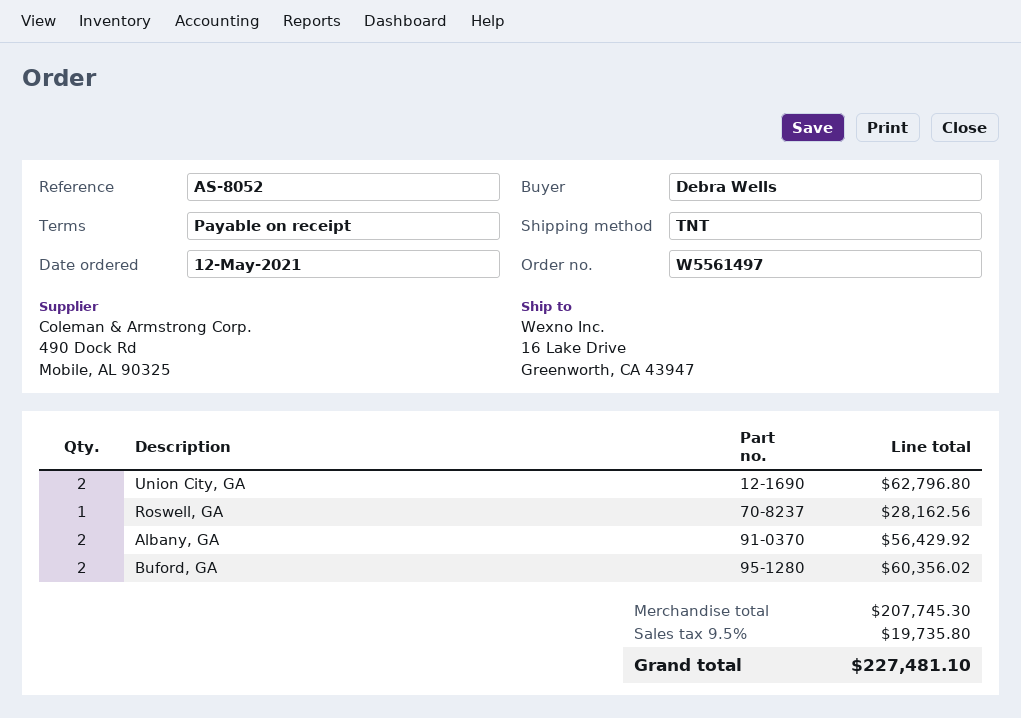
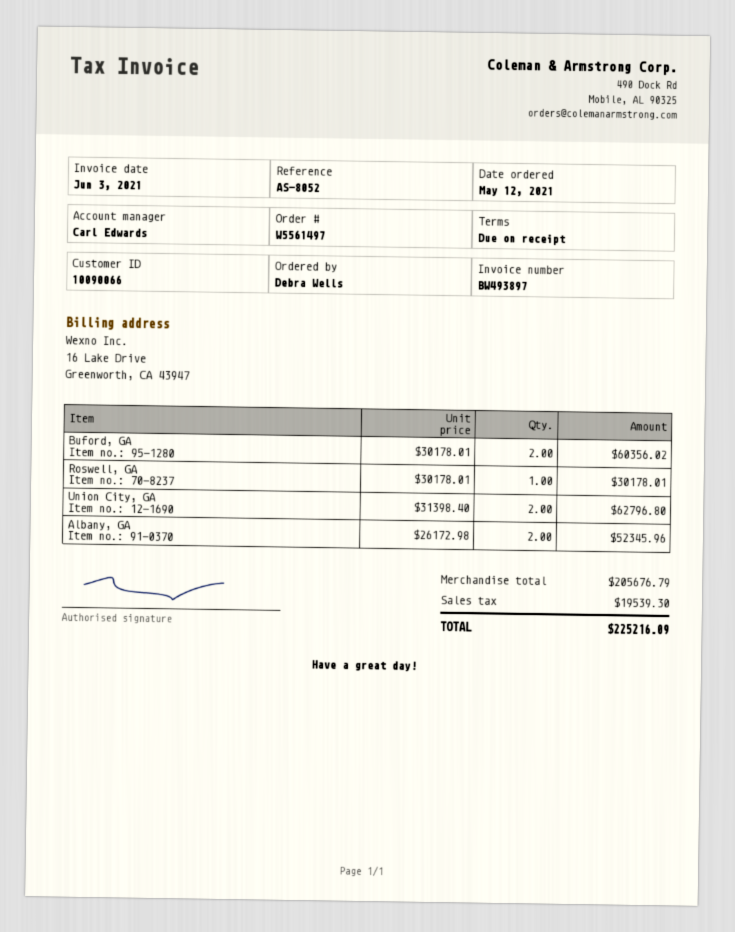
Roswell, GA: 1 for 28162.56 -> 1 for 30178.01
Albany, GA: 2 for 56429.92 -> 2 for 52345.96
subtotal: 207745.30 -> 205676.79
tax: 19735.80 -> 19539.30
total: 227481.10 -> 225216.09

